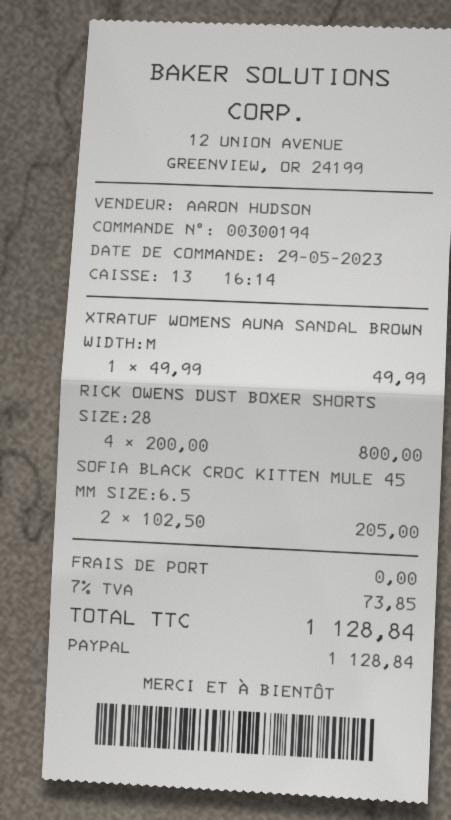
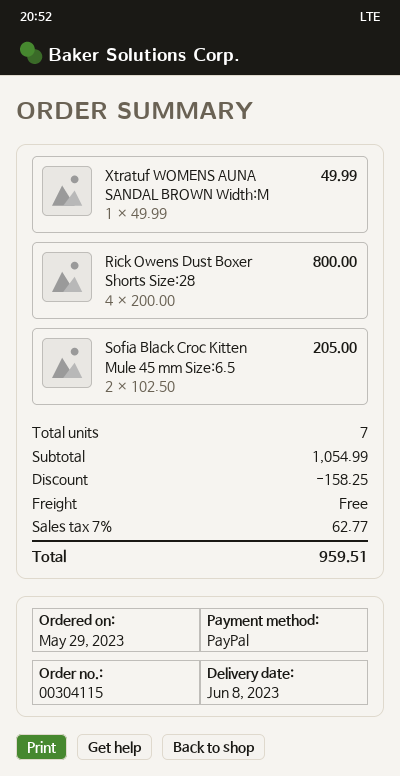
order number: 00300194 -> 00304115
discount: none -> 158.25
tax: 7% = 73.85 -> 7% = 62.77
total: 1128.84 -> 959.51

